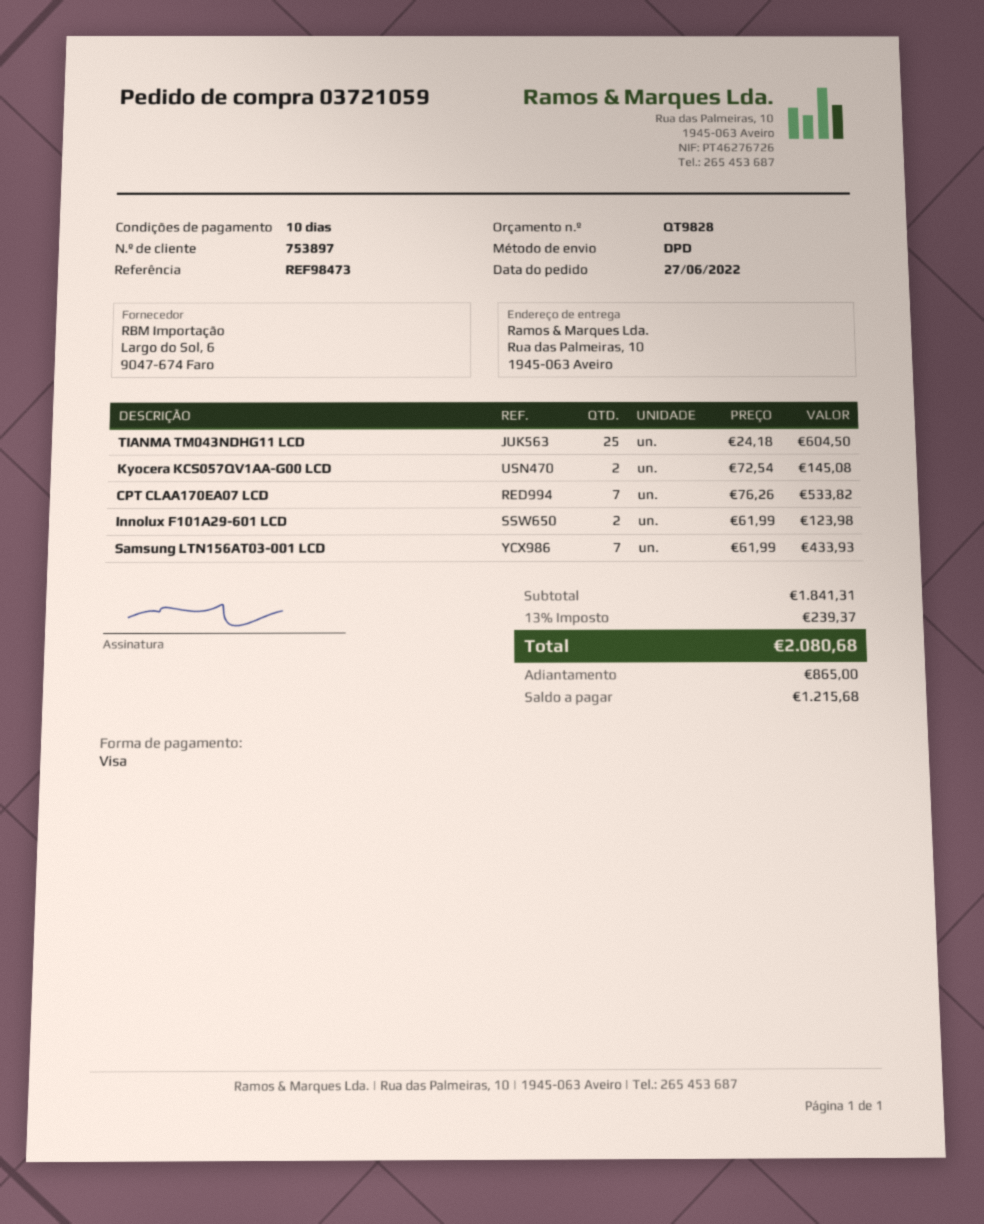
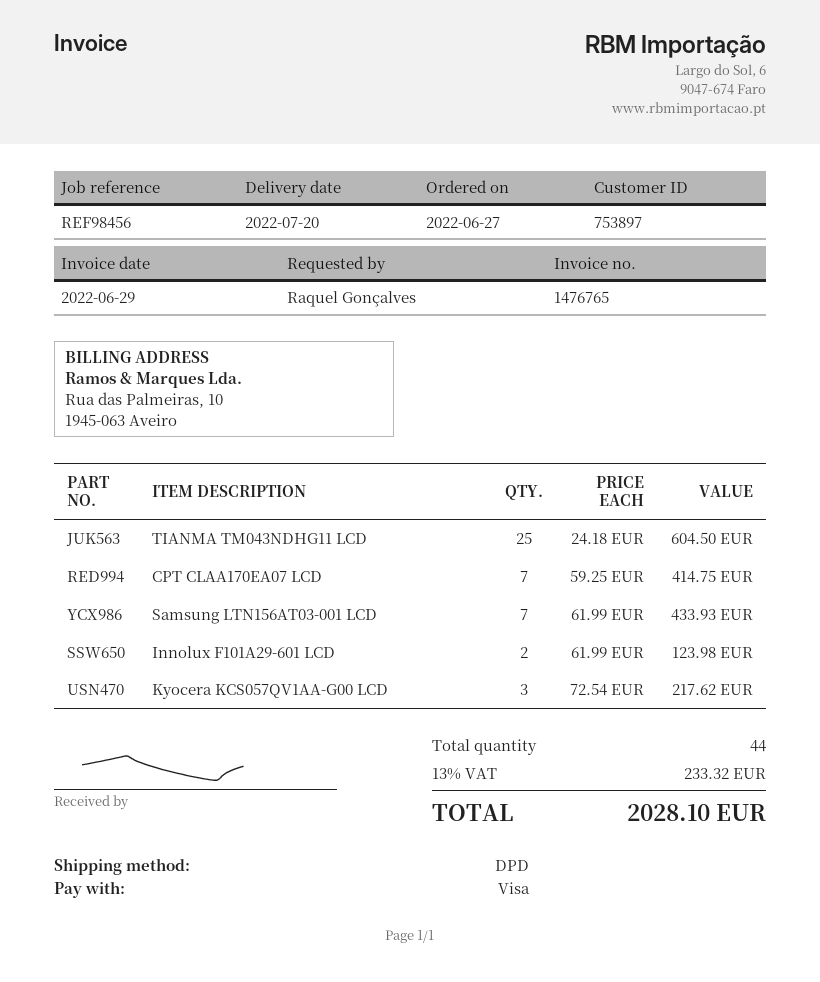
reference: REF98473 -> REF98456
Kyocera KCS057QV1AA-G00 LCD: 2 x 72.54 = 145.08 -> 3 x 72.54 = 217.62
CPT CLAA170EA07 LCD: 7 x 76.26 = 533.82 -> 7 x 59.25 = 414.75
tax: 13% = 239.37 -> 13% = 233.32
total: 2080.68 -> 2028.10

